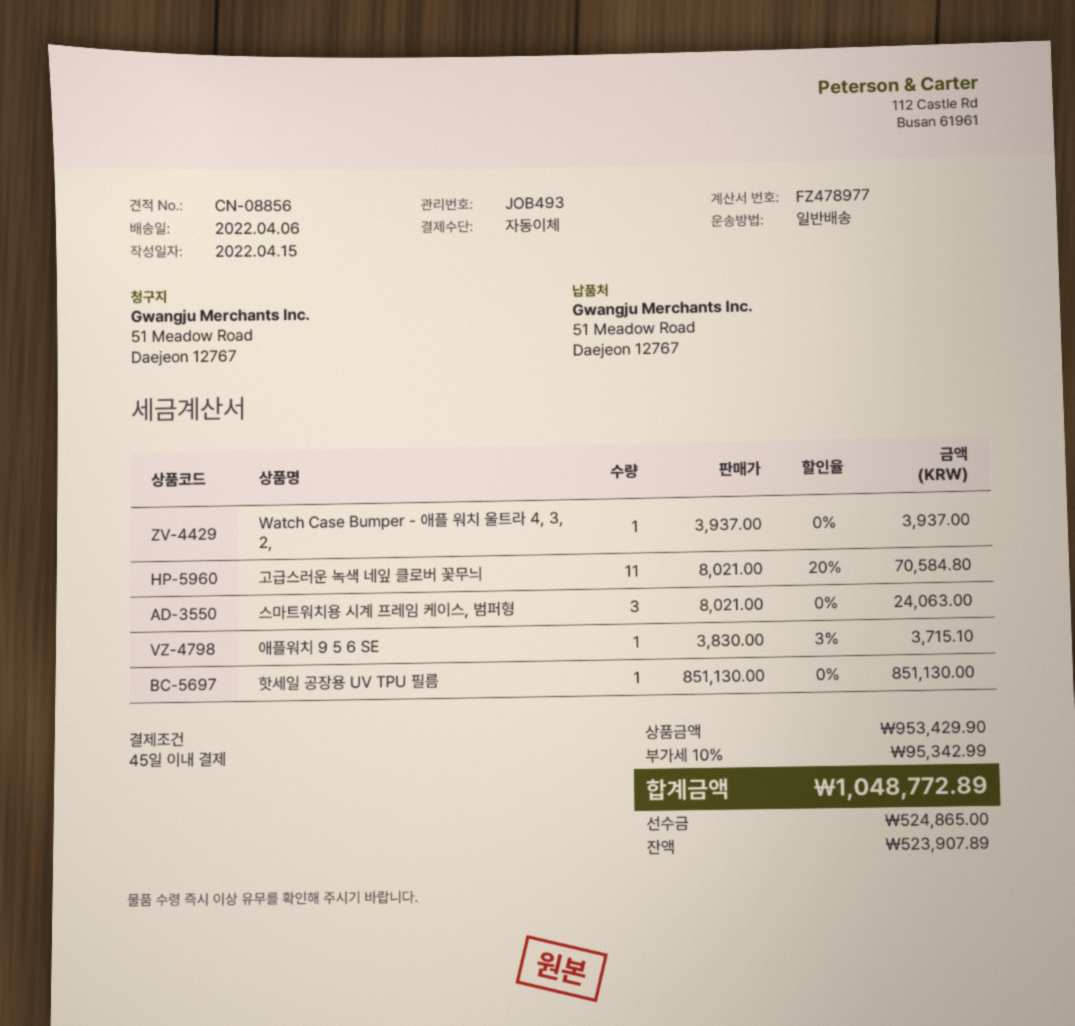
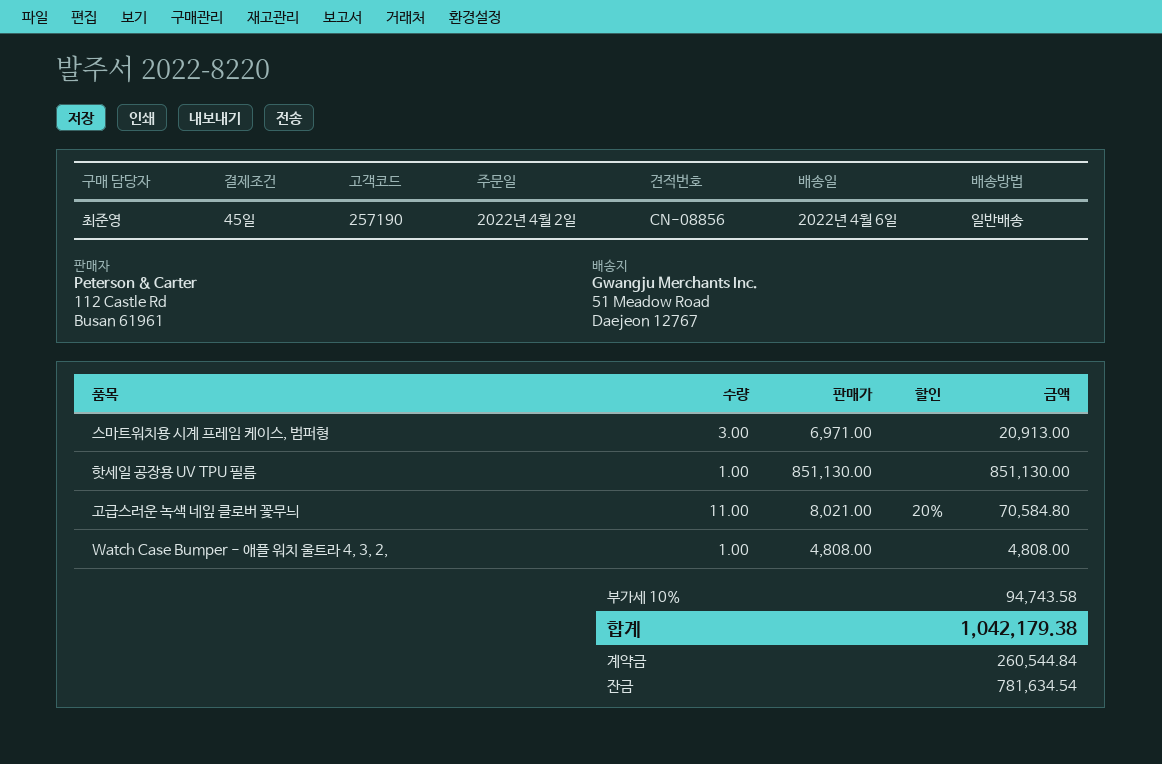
Watch Case Bumper - 애플 워치 울트라 4, 3, 2,: 1 x 3937.00 = 3937.00 -> 1 x 4808.00 = 4808.00
스마트워치용 시계 프레임 케이스, 범퍼형: 3 x 8021.00 = 24063.00 -> 3 x 6971.00 = 20913.00
애플워치 9 5 6 SE: 1 x 3830.00 - 3% = 3715.10 -> none
tax: 10% = 95342.99 -> 10% = 94743.58
total: 1048772.89 -> 1042179.38
deposit: 524865.00 -> 260544.84
balance: 523907.89 -> 781634.54

